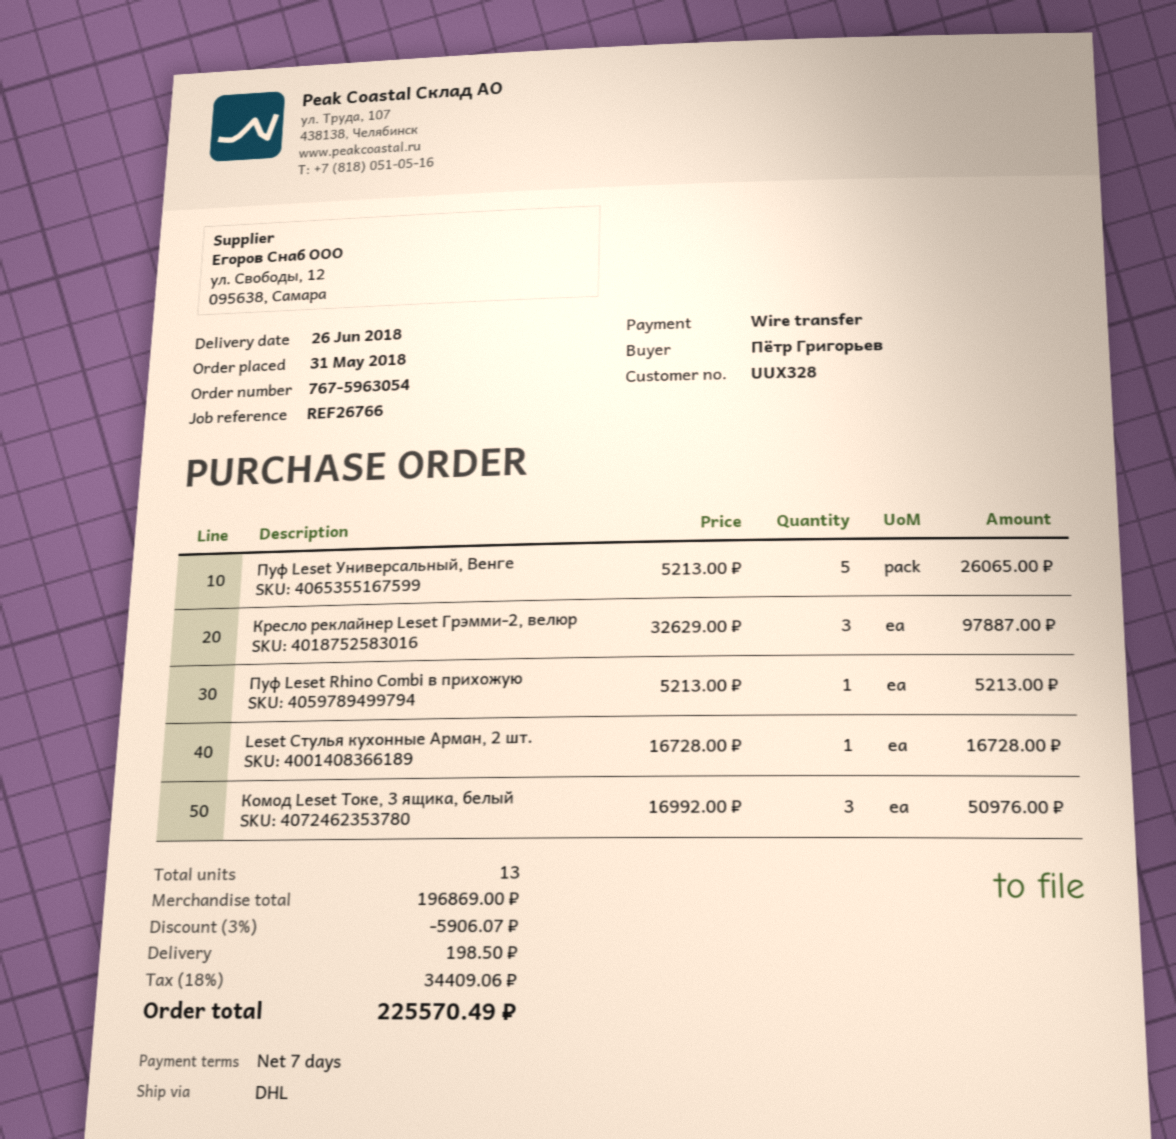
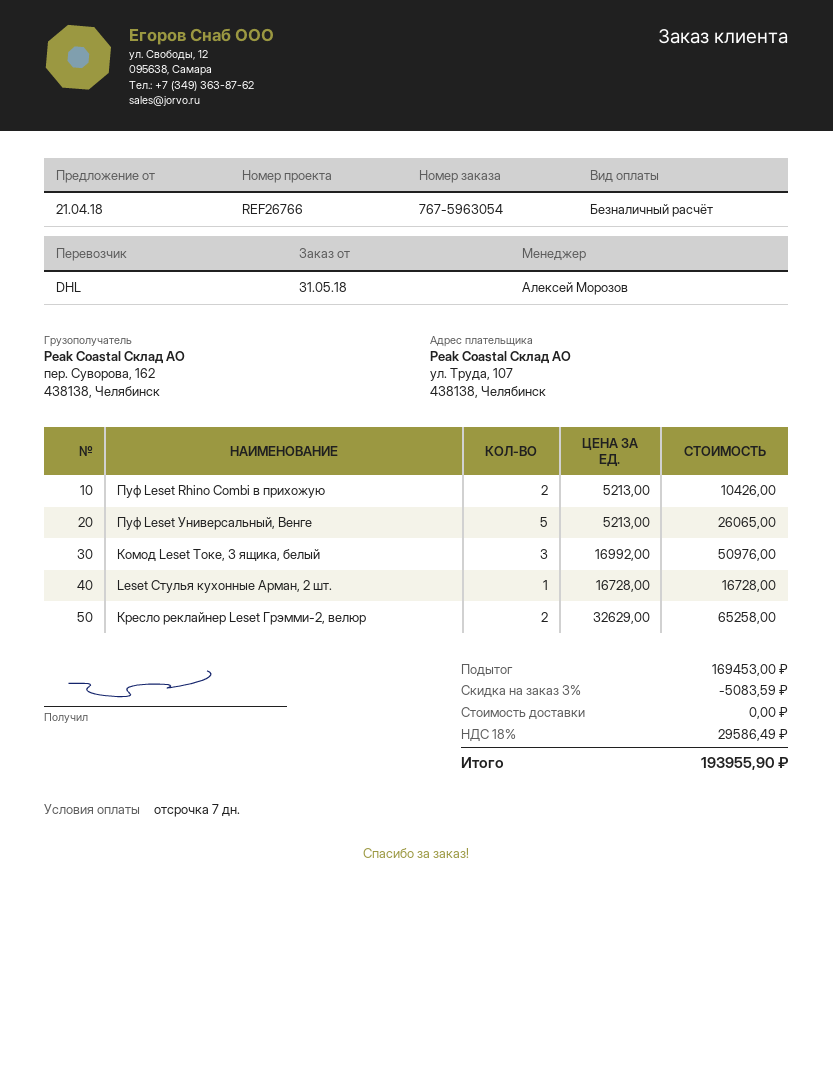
Кресло реклайнер Leset Грэмми-2, велюр: 3 x 32629.00 = 97887.00 -> 2 x 32629.00 = 65258.00
Пуф Leset Rhino Combi в прихожую: 1 x 5213.00 = 5213.00 -> 2 x 5213.00 = 10426.00
subtotal: 196869.00 -> 169453.00
discount: 3% = 5906.07 -> 3% = 5083.59
shipping: 198.50 -> 0.00
tax: 18% = 34409.06 -> 18% = 29586.49
total: 225570.49 -> 193955.90

